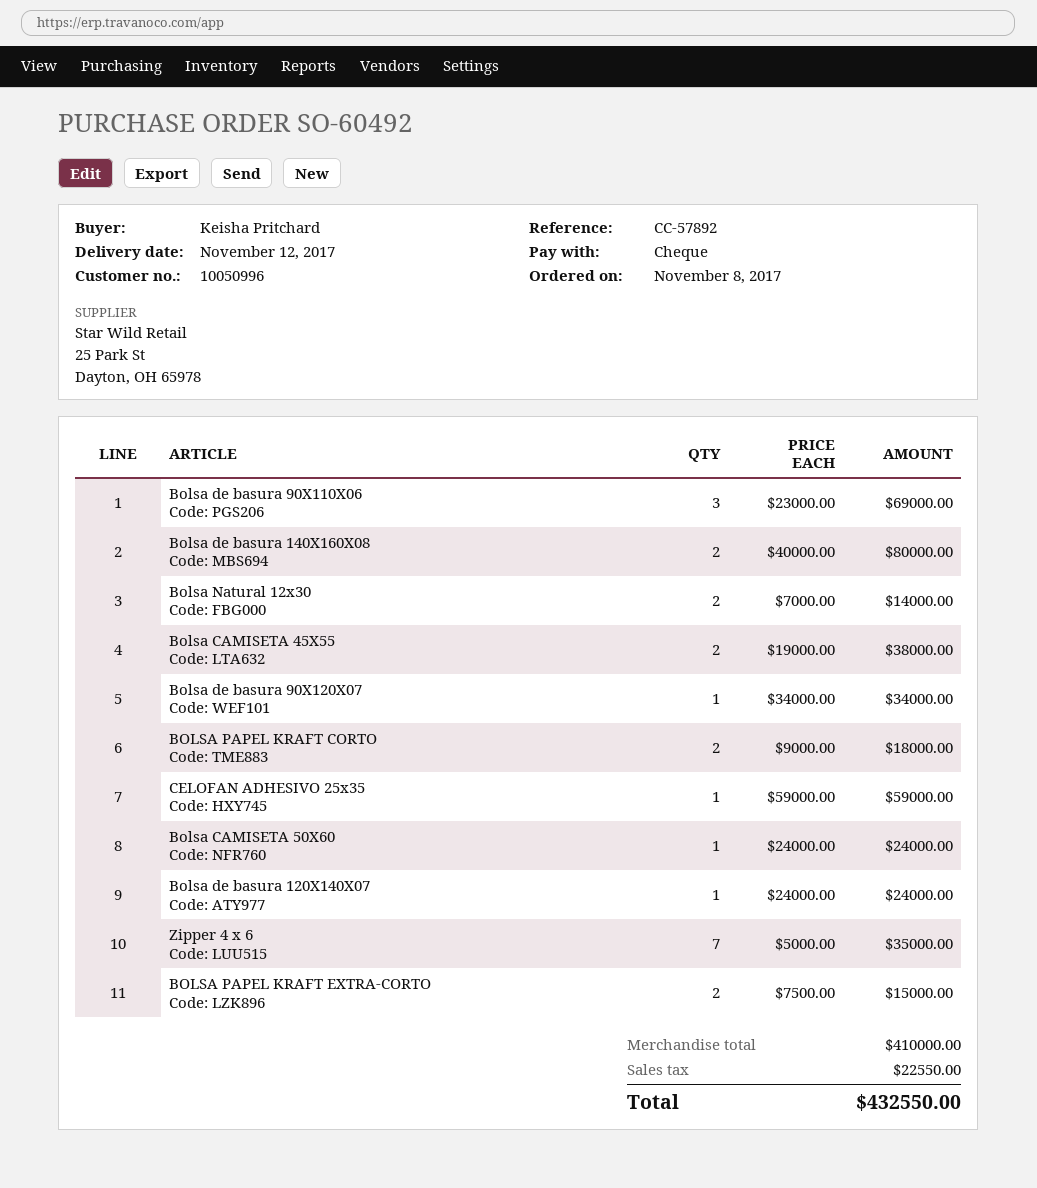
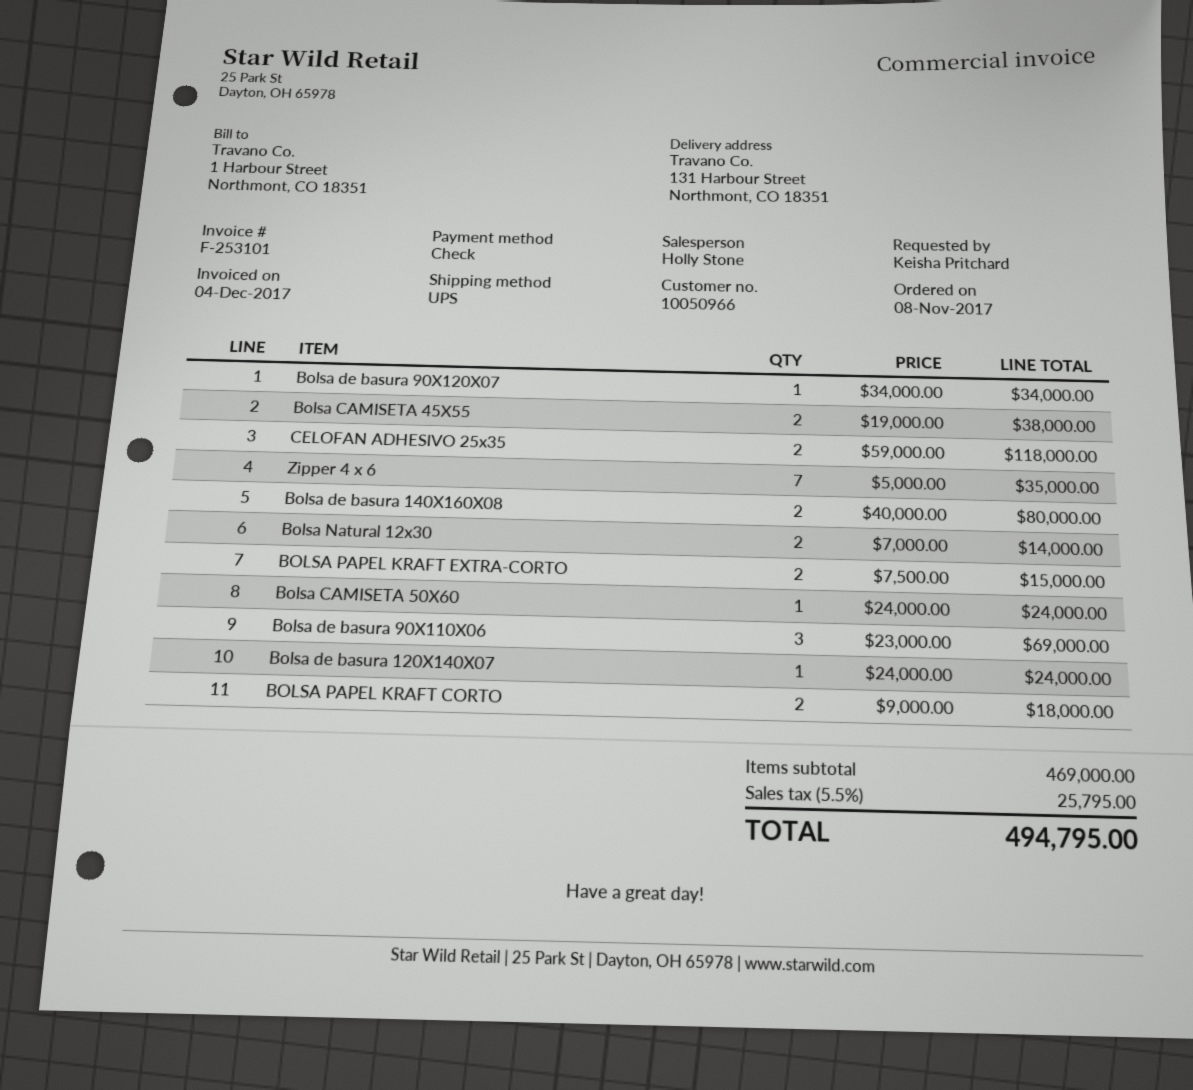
customer number: 10050996 -> 10050966
CELOFAN ADHESIVO 25x35: 1 x 59000.00 = 59000.00 -> 2 x 59000.00 = 118000.00
subtotal: 410000.00 -> 469000.00
tax: 22550.00 -> 25795.00
total: 432550.00 -> 494795.00

